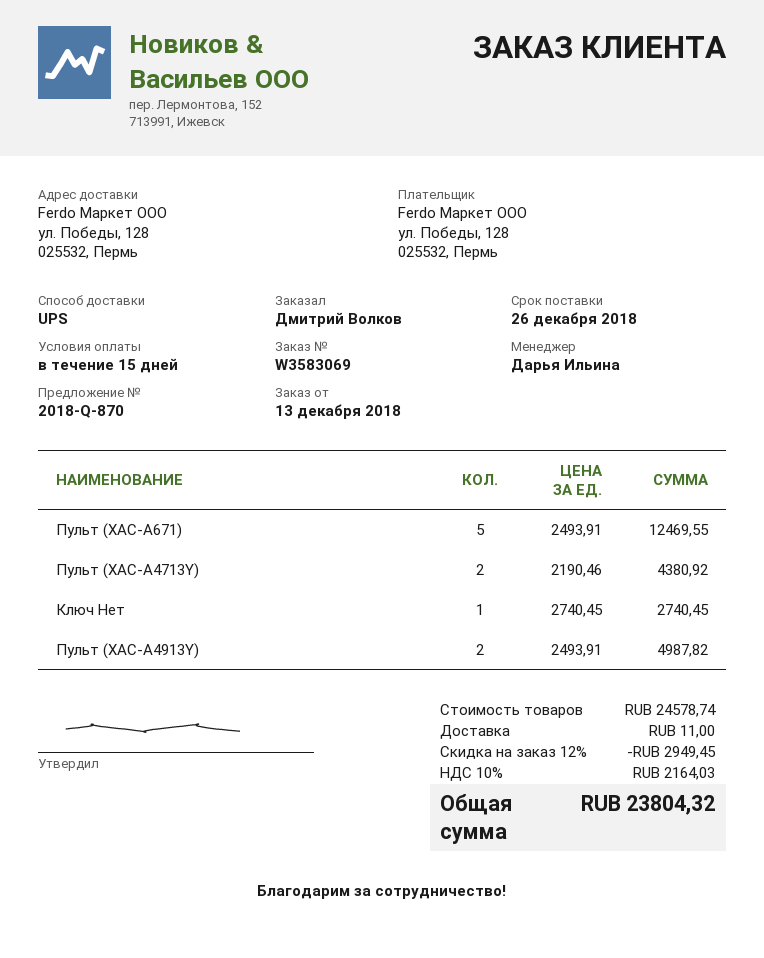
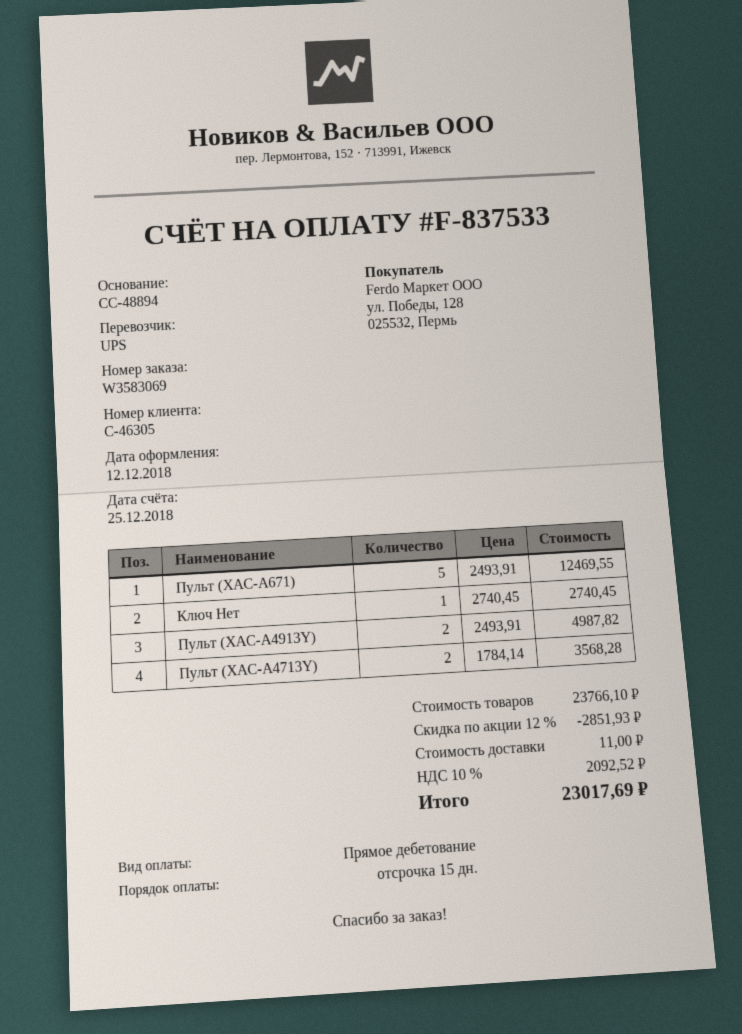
order date: 2018-12-13 -> 2018-12-12
Пульт (XАC-A4713Y): 2 x 2190.46 = 4380.92 -> 2 x 1784.14 = 3568.28
subtotal: 24578.74 -> 23766.10
discount: 12% = 2949.45 -> 12% = 2851.93
tax: 10% = 2164.03 -> 10% = 2092.52
total: 23804.32 -> 23017.69

